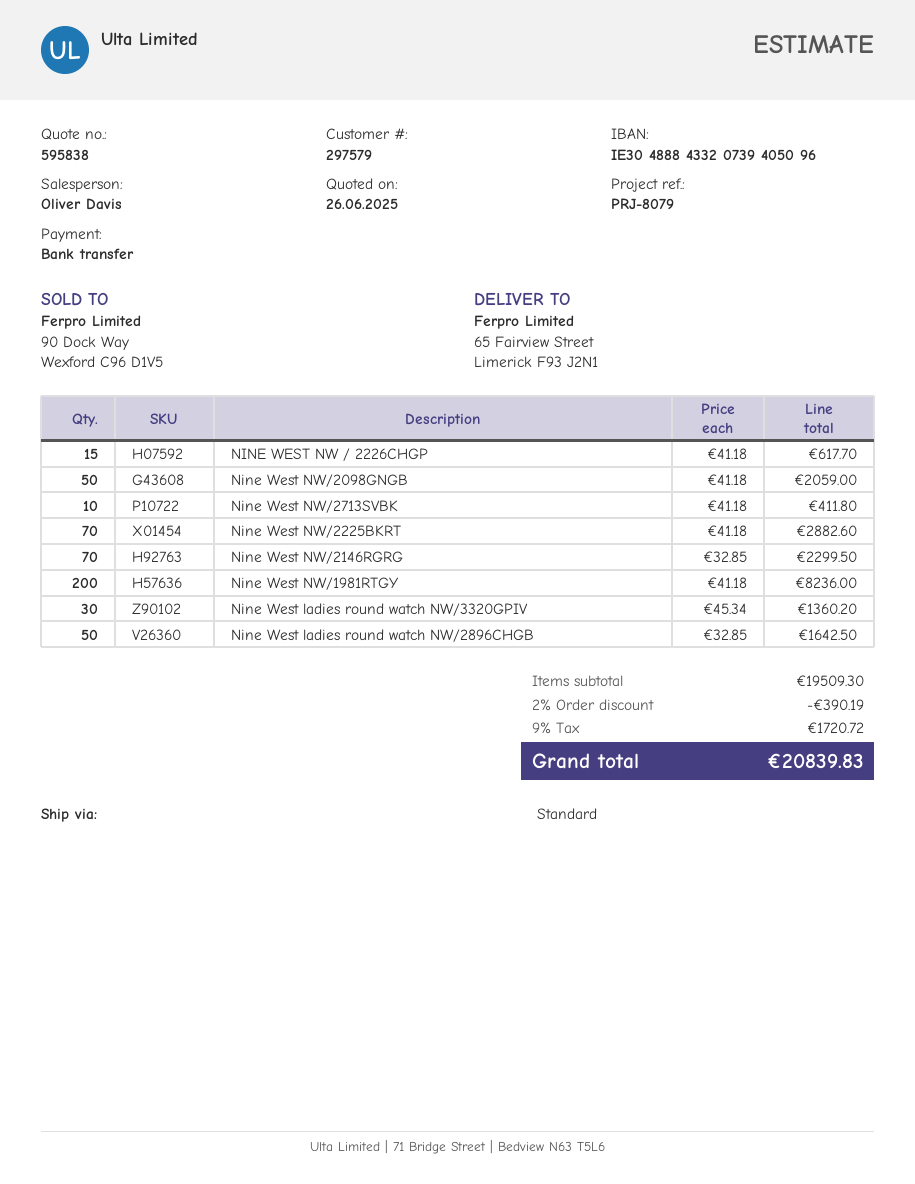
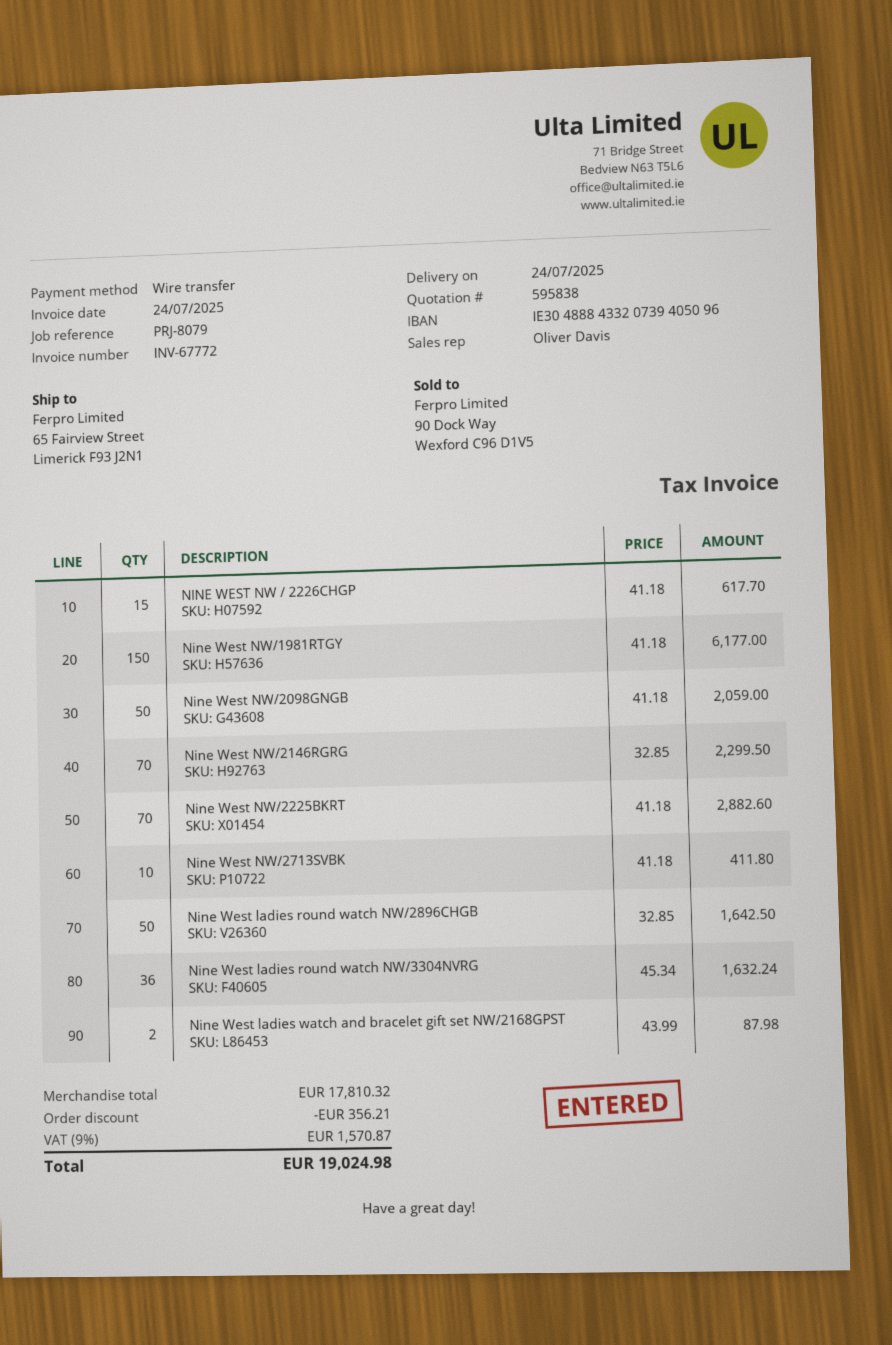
Nine West NW/1981RTGY: 200 x 41.18 = 8236.00 -> 150 x 41.18 = 6177.00
Nine West ladies round watch NW/3320GPIV: 30 x 45.34 = 1360.20 -> none
Nine West ladies round watch NW/3304NVRG: none -> 36 x 45.34 = 1632.24
Nine West ladies watch and bracelet gift set NW/2168GPST: none -> 2 x 43.99 = 87.98
subtotal: 19509.30 -> 17810.32
discount: 390.19 -> 356.21
tax: 9% = 1720.72 -> 9% = 1570.87
total: 20839.83 -> 19024.98

